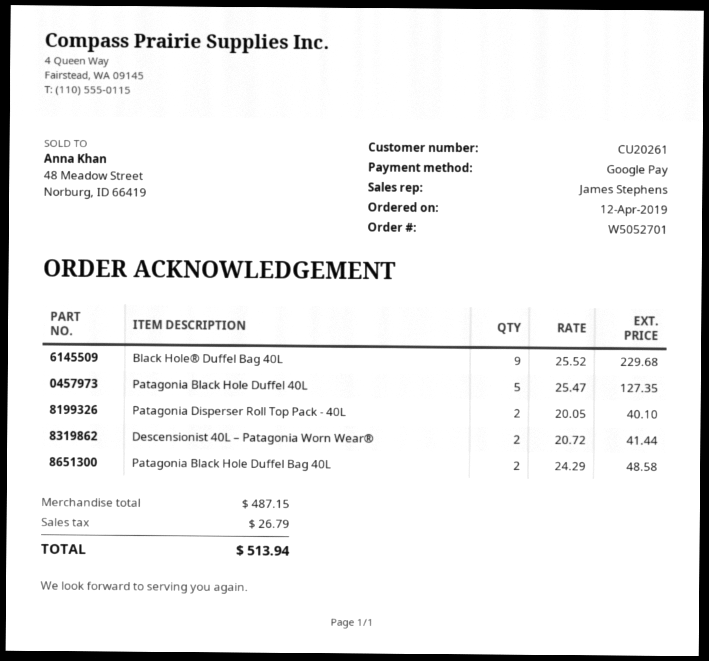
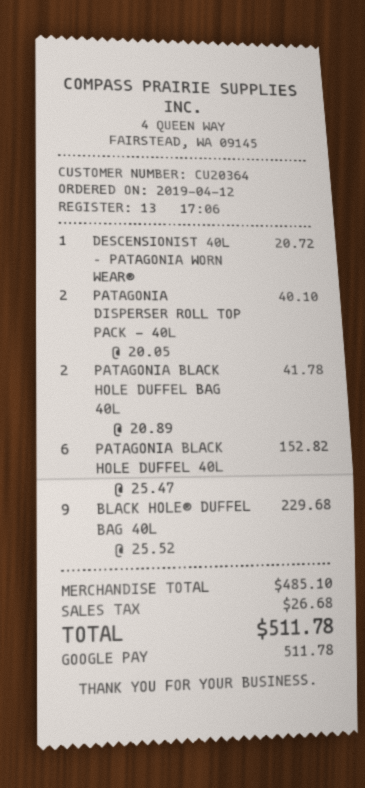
customer number: CU20261 -> CU20364
Patagonia Black Hole Duffel 40L: 5 x 25.47 = 127.35 -> 6 x 25.47 = 152.82
Descensionist 40L – Patagonia Worn Wear®: 2 x 20.72 = 41.44 -> 1 x 20.72 = 20.72
Patagonia Black Hole Duffel Bag 40L: 2 x 24.29 = 48.58 -> 2 x 20.89 = 41.78
subtotal: 487.15 -> 485.10
tax: 26.79 -> 26.68
total: 513.94 -> 511.78

